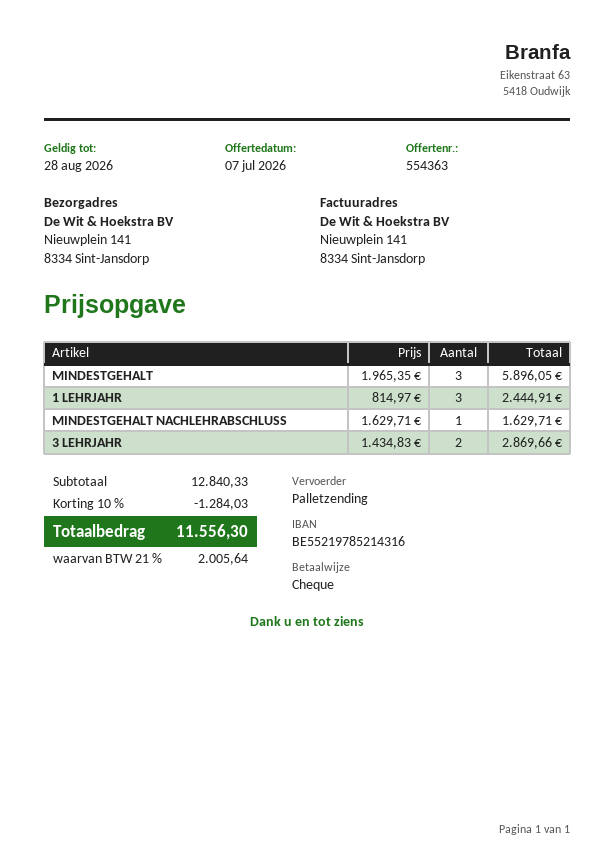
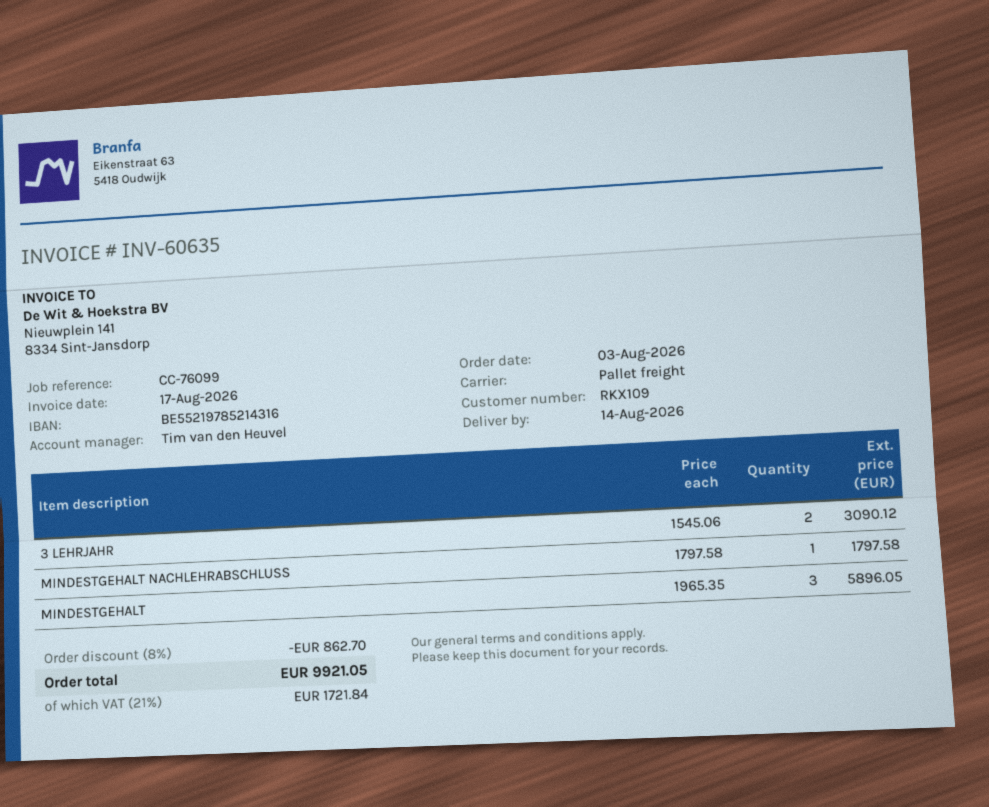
1 LEHRJAHR: 3 x 814.97 = 2444.91 -> none
MINDESTGEHALT NACHLEHRABSCHLUSS: 1 x 1629.71 = 1629.71 -> 1 x 1797.58 = 1797.58
3 LEHRJAHR: 2 x 1434.83 = 2869.66 -> 2 x 1545.06 = 3090.12
discount: 10% = 1284.03 -> 8% = 862.70
tax: 21% = 2005.64 -> 21% = 1721.84
total: 11556.30 -> 9921.05

